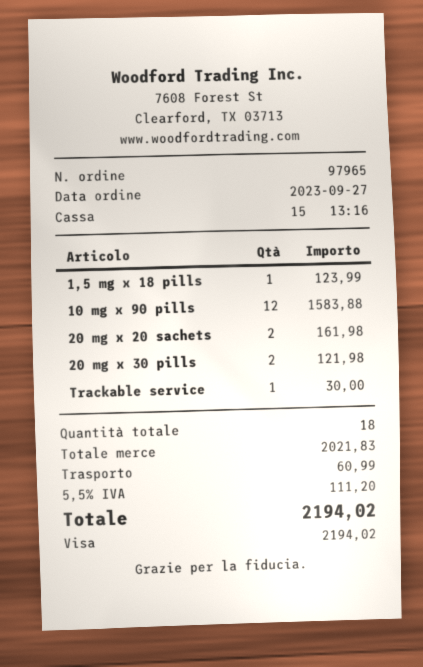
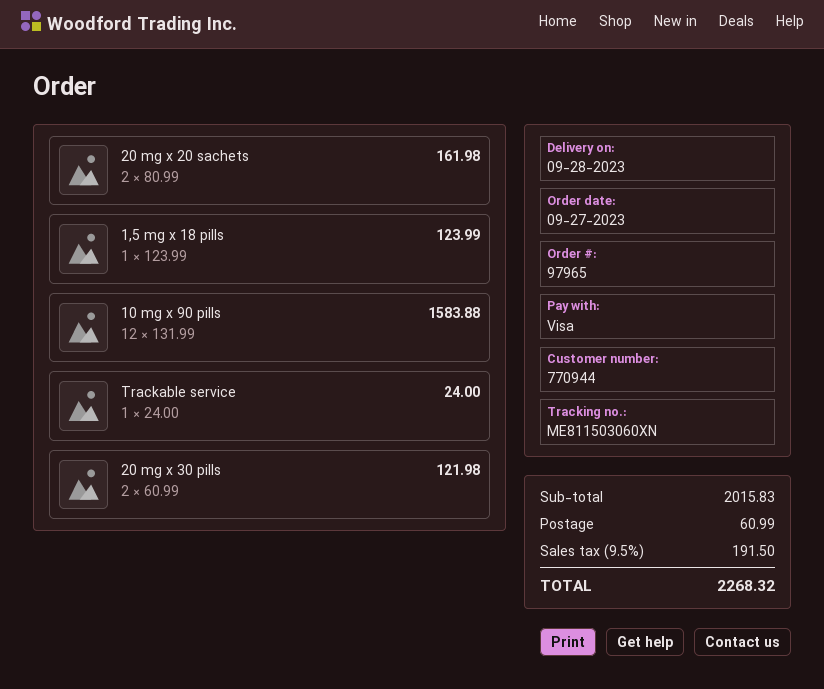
Trackable service: 1 for 30.00 -> 1 for 24.00
subtotal: 2021.83 -> 2015.83
tax: 5.5% = 111.20 -> 9.5% = 191.50
total: 2194.02 -> 2268.32

